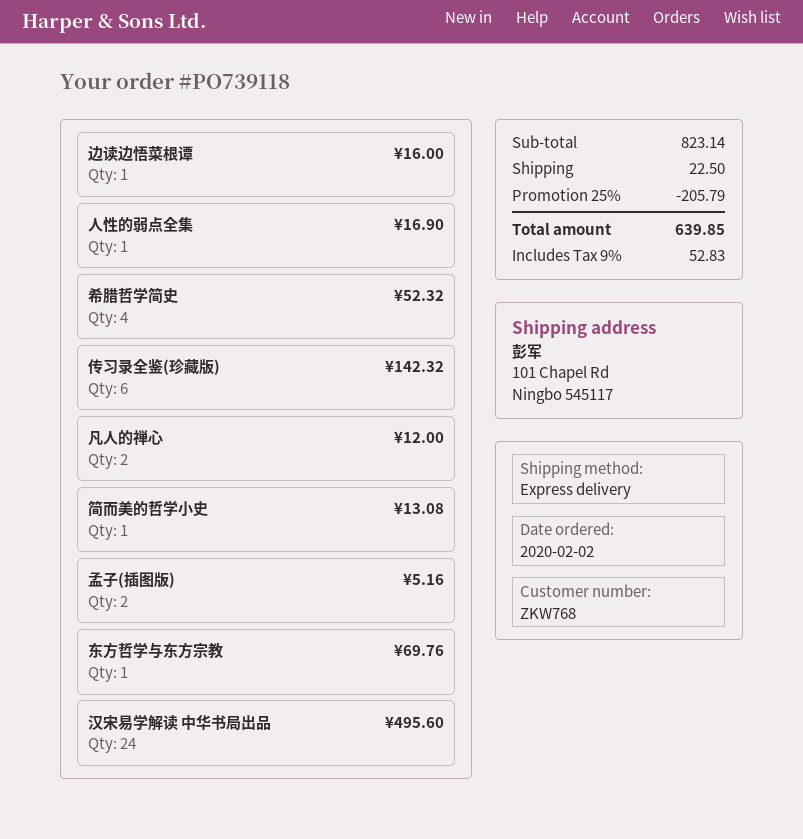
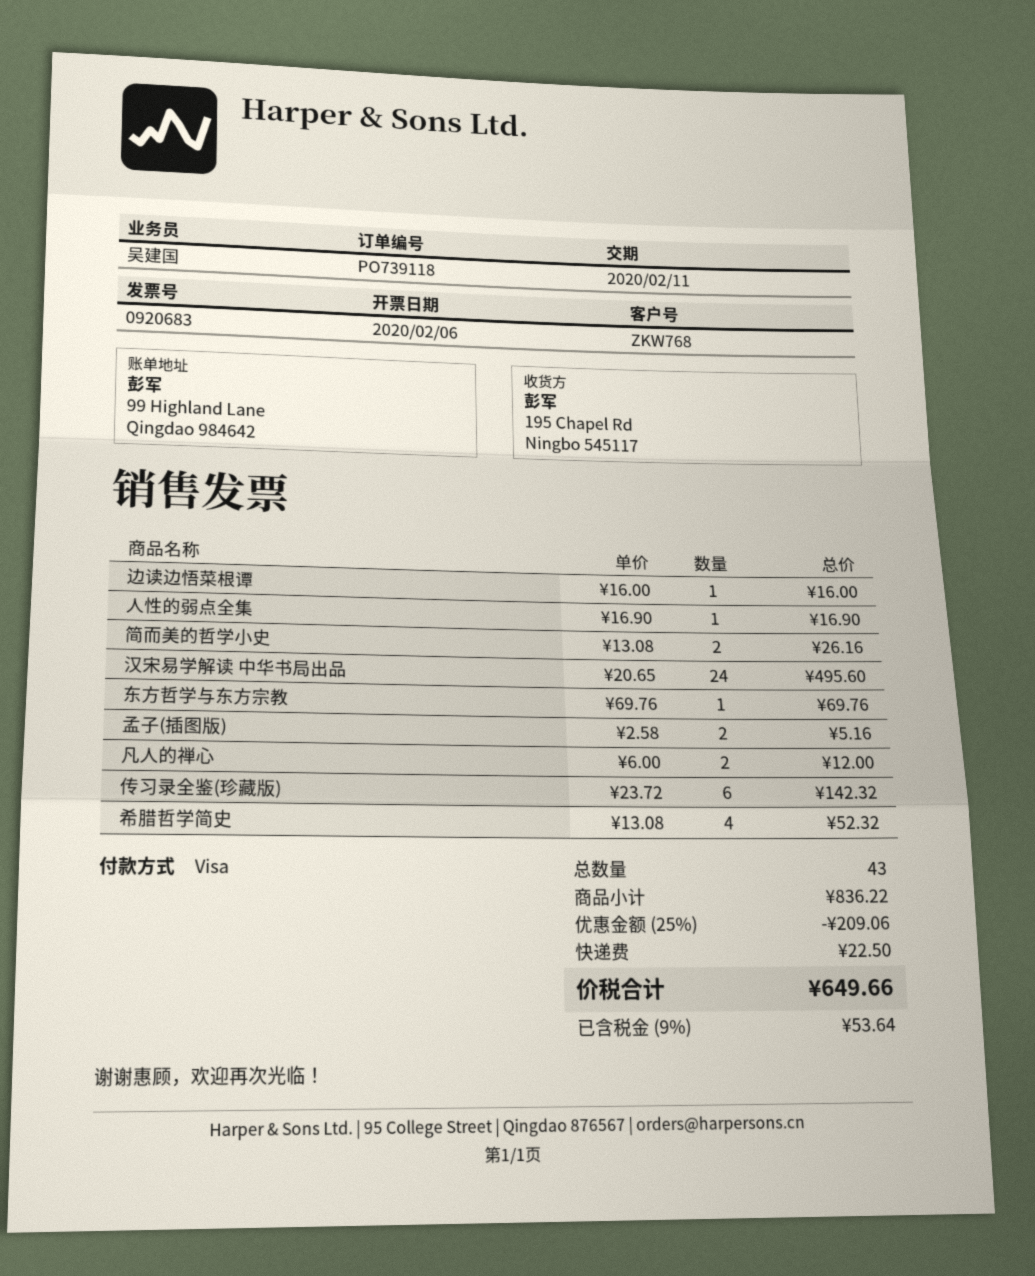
ship to: 101 Chapel Rd, Ningbo 545117 -> 195 Chapel Rd, Ningbo 545117
简而美的哲学小史: 1 for 13.08 -> 2 for 26.16
subtotal: 823.14 -> 836.22
discount: 25% = 205.79 -> 25% = 209.06
tax: 9% = 52.83 -> 9% = 53.64
total: 639.85 -> 649.66

